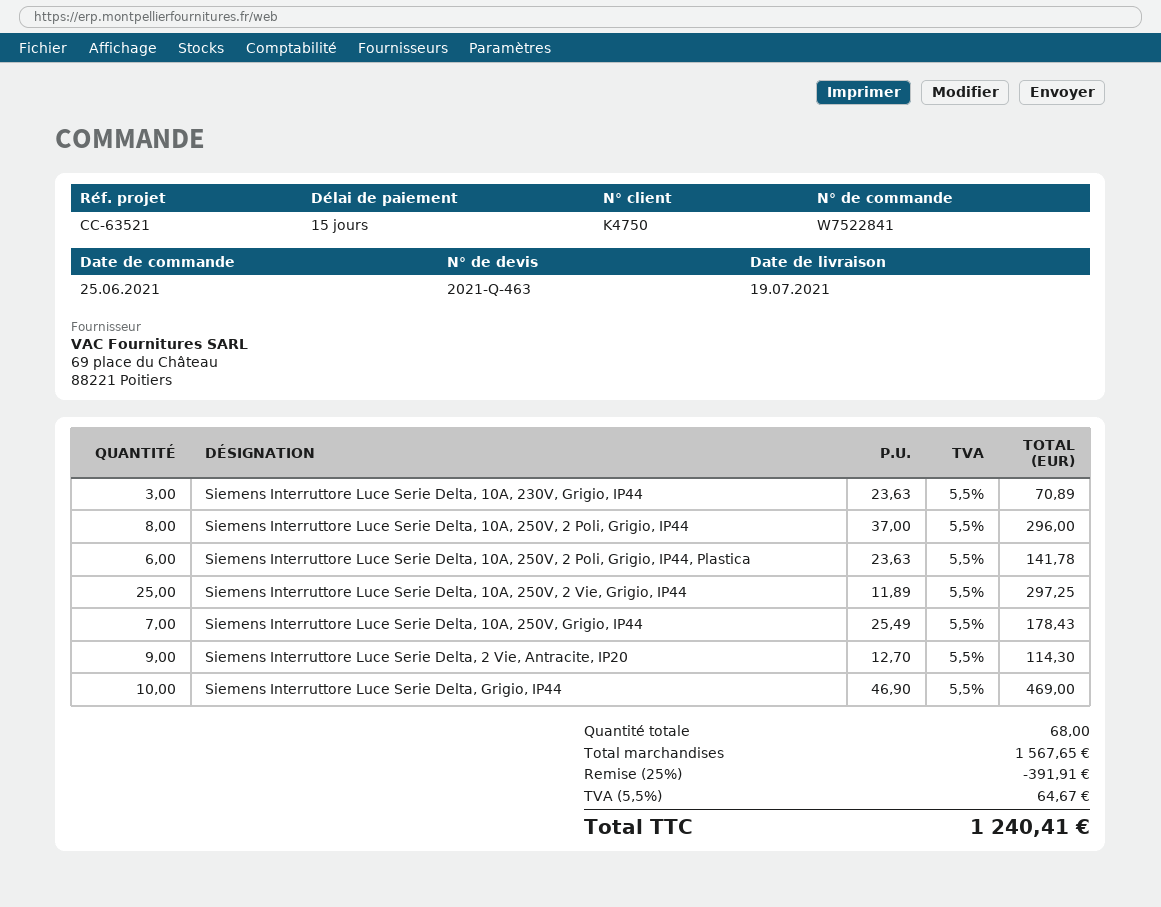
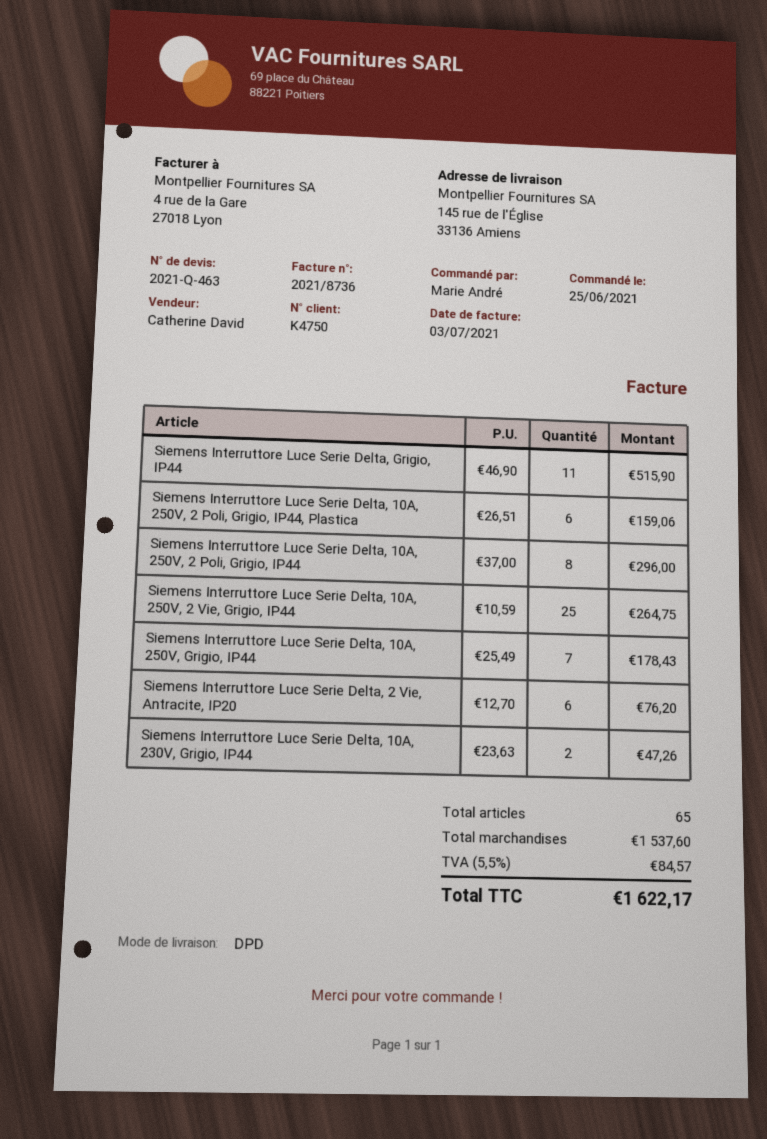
Siemens Interruttore Luce Serie Delta, 10A, 230V, Grigio, IP44: 3 x 23.63 = 70.89 -> 2 x 23.63 = 47.26
Siemens Interruttore Luce Serie Delta, 10A, 250V, 2 Poli, Grigio, IP44, Plastica: 6 x 23.63 = 141.78 -> 6 x 26.51 = 159.06
Siemens Interruttore Luce Serie Delta, 10A, 250V, 2 Vie, Grigio, IP44: 25 x 11.89 = 297.25 -> 25 x 10.59 = 264.75
Siemens Interruttore Luce Serie Delta, 2 Vie, Antracite, IP20: 9 x 12.70 = 114.30 -> 6 x 12.70 = 76.20
Siemens Interruttore Luce Serie Delta, Grigio, IP44: 10 x 46.90 = 469.00 -> 11 x 46.90 = 515.90
total quantity: 68 -> 65
subtotal: 1567.65 -> 1537.60
discount: 25% = 391.91 -> none
tax: 5.5% = 64.67 -> 5.5% = 84.57
total: 1240.41 -> 1622.17

